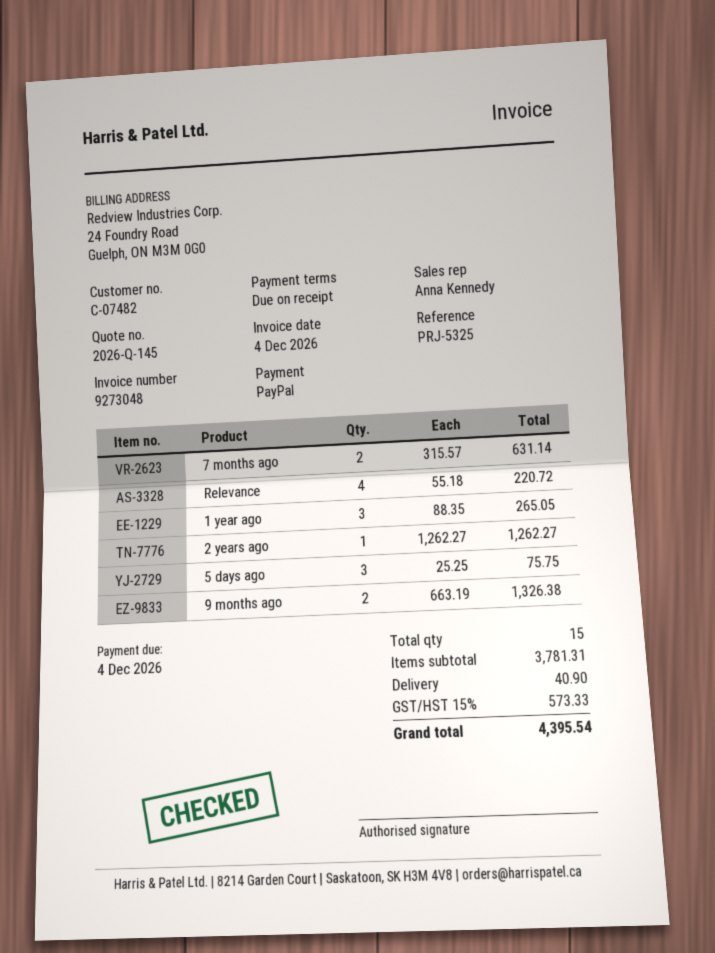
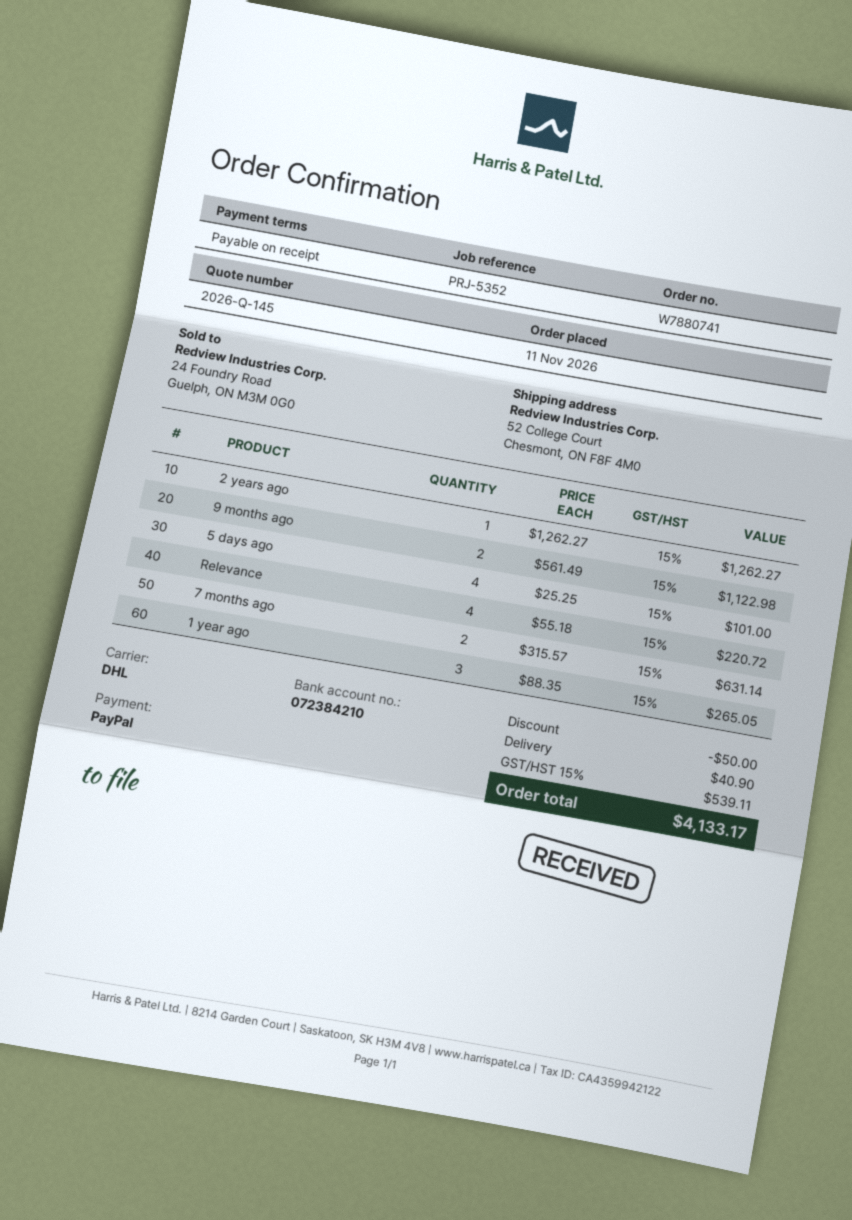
reference: PRJ-5325 -> PRJ-5352
5 days ago: 3 x 25.25 = 75.75 -> 4 x 25.25 = 101.00
9 months ago: 2 x 663.19 = 1326.38 -> 2 x 561.49 = 1122.98
discount: none -> 50.00
tax: 15% = 573.33 -> 15% = 539.11
total: 4395.54 -> 4133.17

